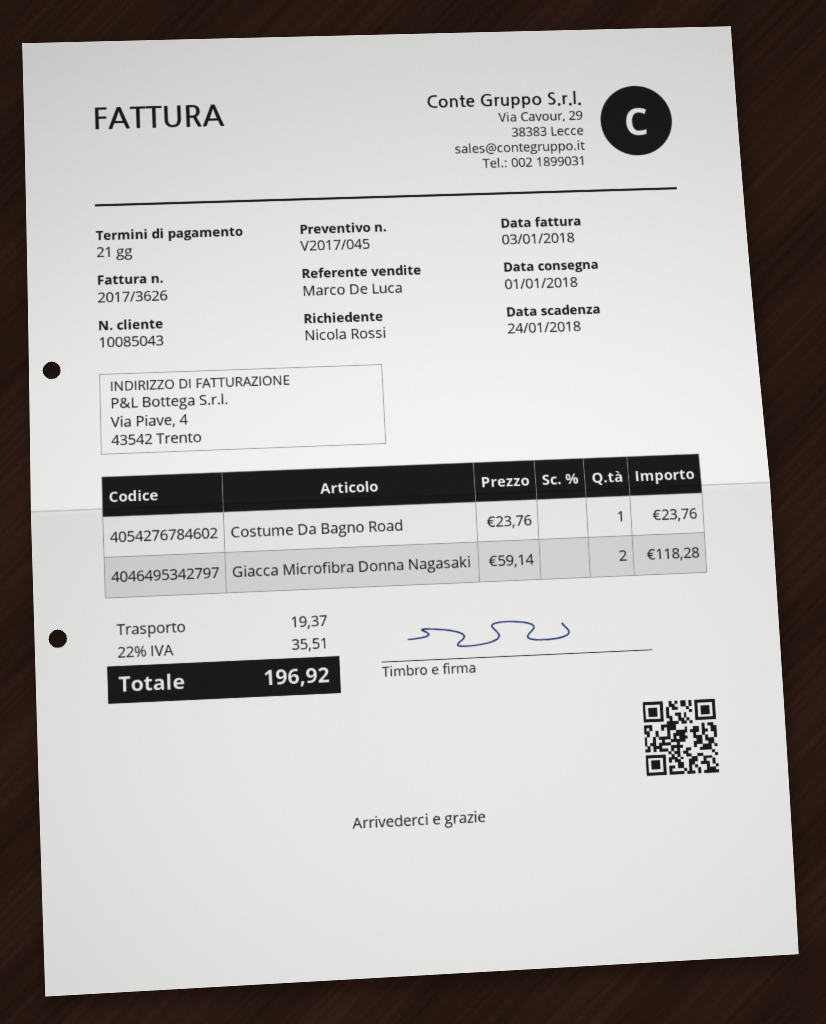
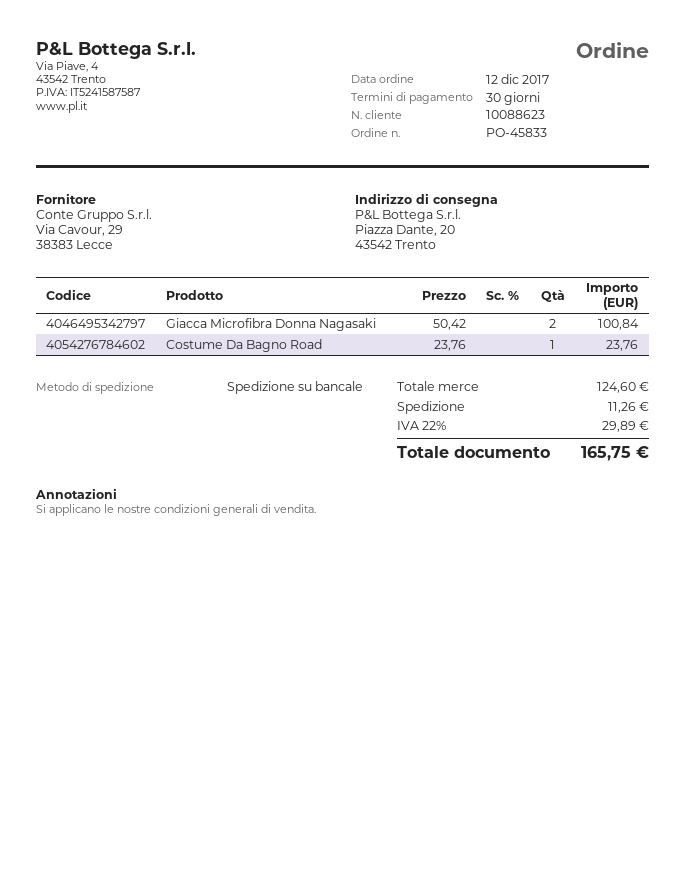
payment terms: 21 days -> 30 days
customer number: 10085043 -> 10088623
Giacca Microfibra Donna Nagasaki: 2 x 59.14 = 118.28 -> 2 x 50.42 = 100.84
shipping: 19.37 -> 11.26
tax: 22% = 35.51 -> 22% = 29.89
total: 196.92 -> 165.75

